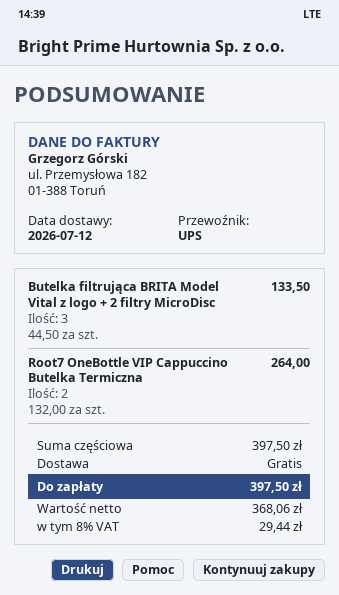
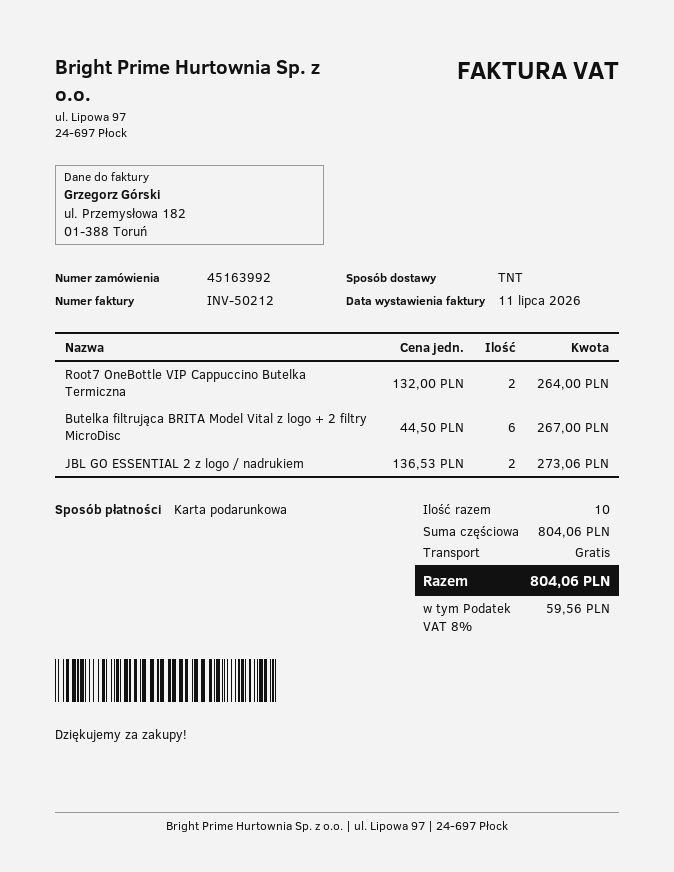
shipping method: UPS -> TNT
Butelka filtrująca BRITA Model Vital z logo + 2 filtry MicroDisc: 3 x 44.50 = 133.50 -> 6 x 44.50 = 267.00
JBL GO ESSENTIAL 2 z logo / nadrukiem: none -> 2 x 136.53 = 273.06
subtotal: 397.50 -> 804.06
tax: 8% = 29.44 -> 8% = 59.56
total: 397.50 -> 804.06

